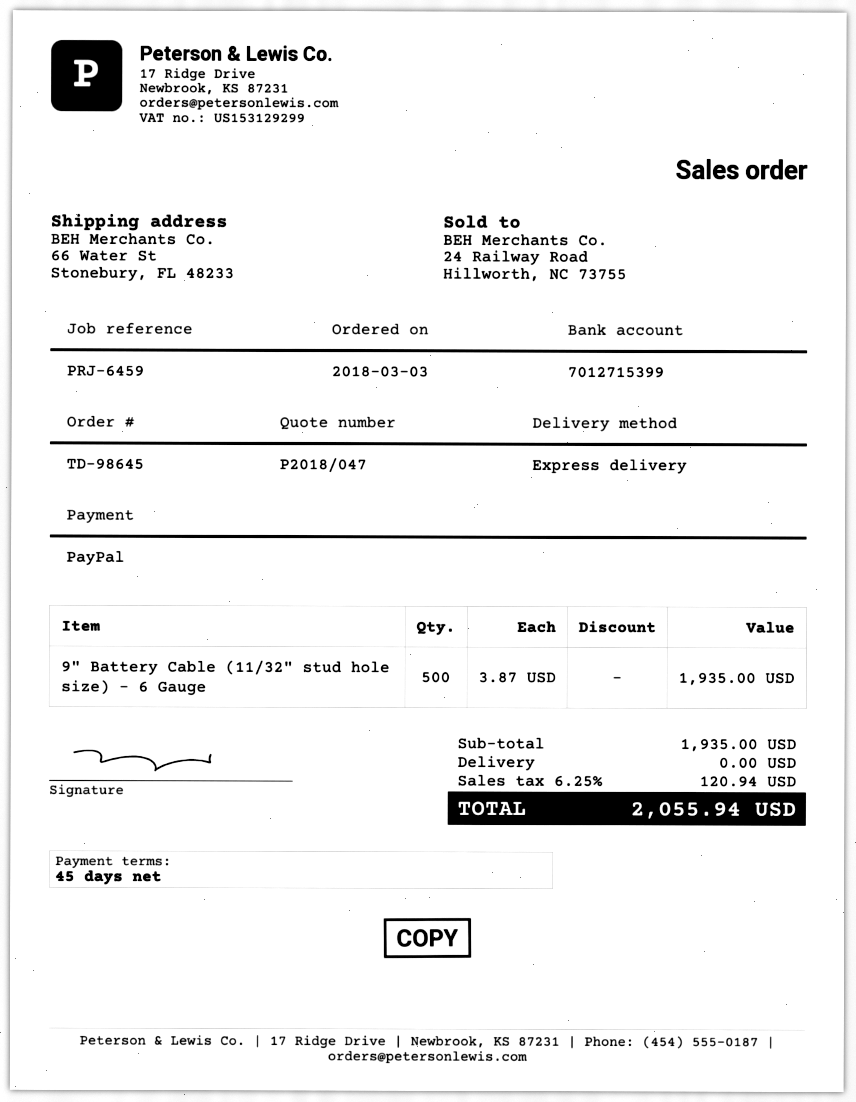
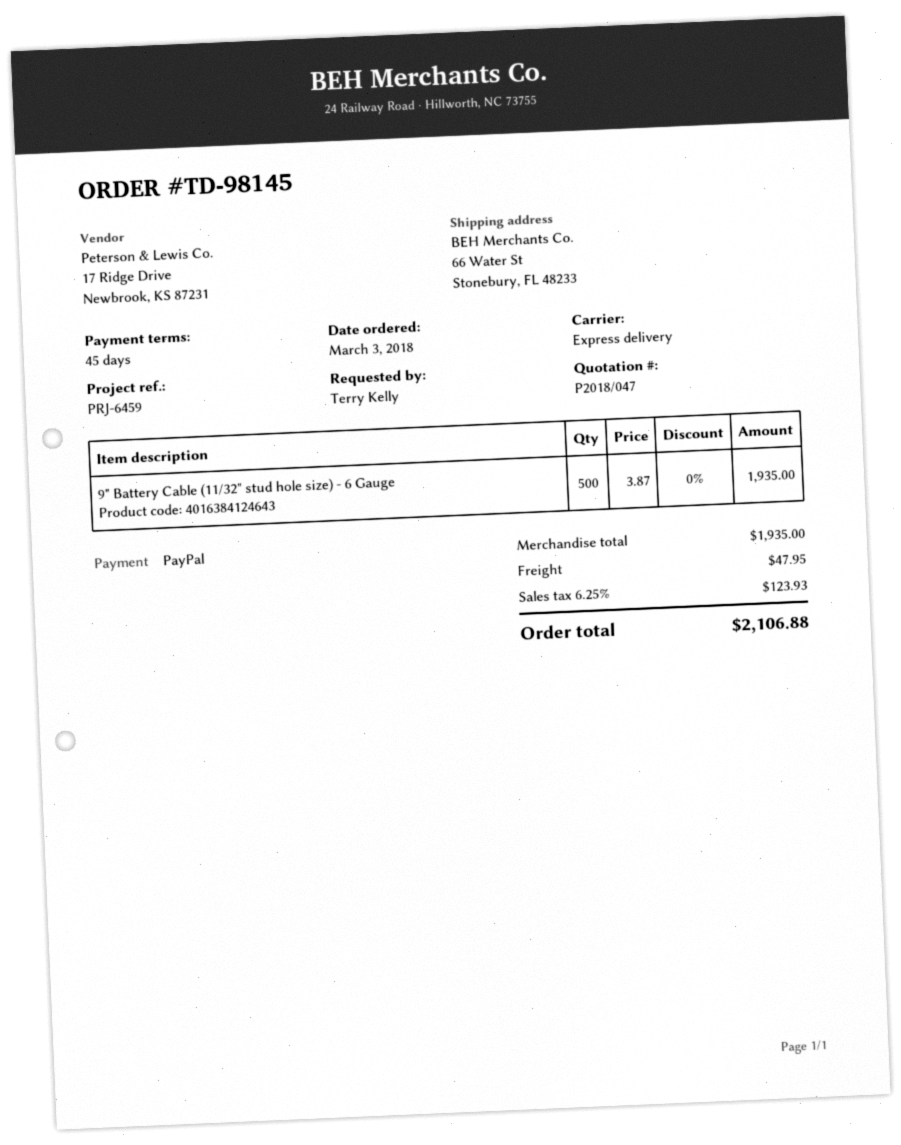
order number: TD-98645 -> TD-98145
shipping: 0.00 -> 47.95
tax: 6.25% = 120.94 -> 6.25% = 123.93
total: 2055.94 -> 2106.88

